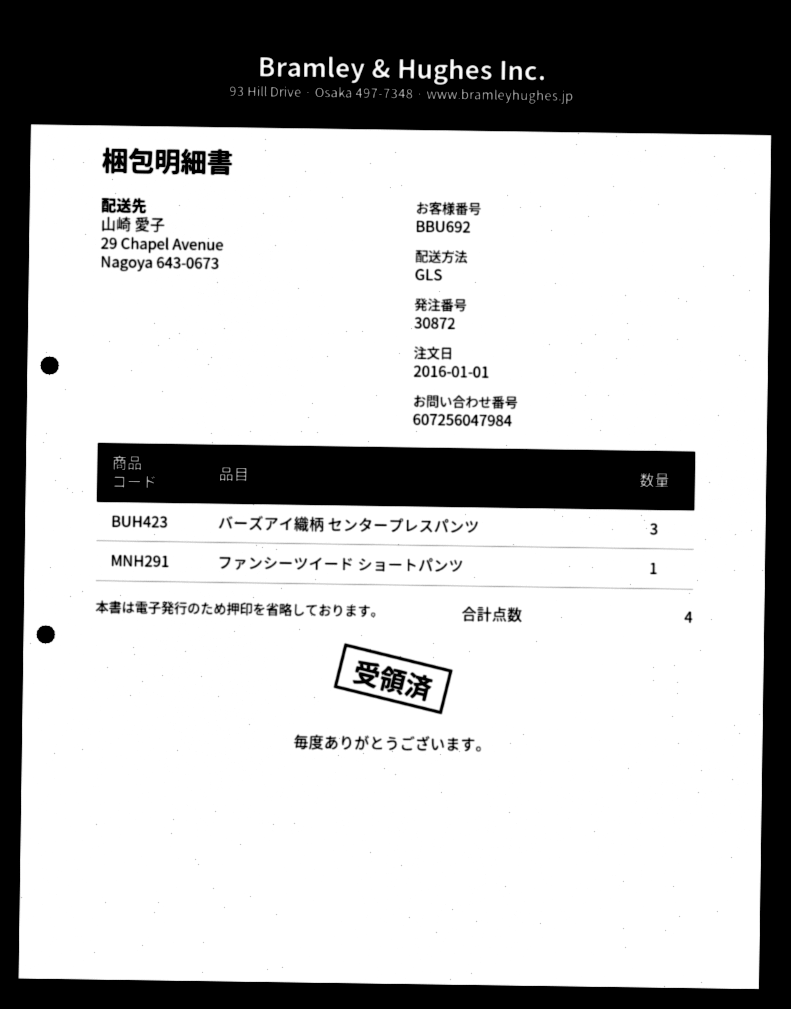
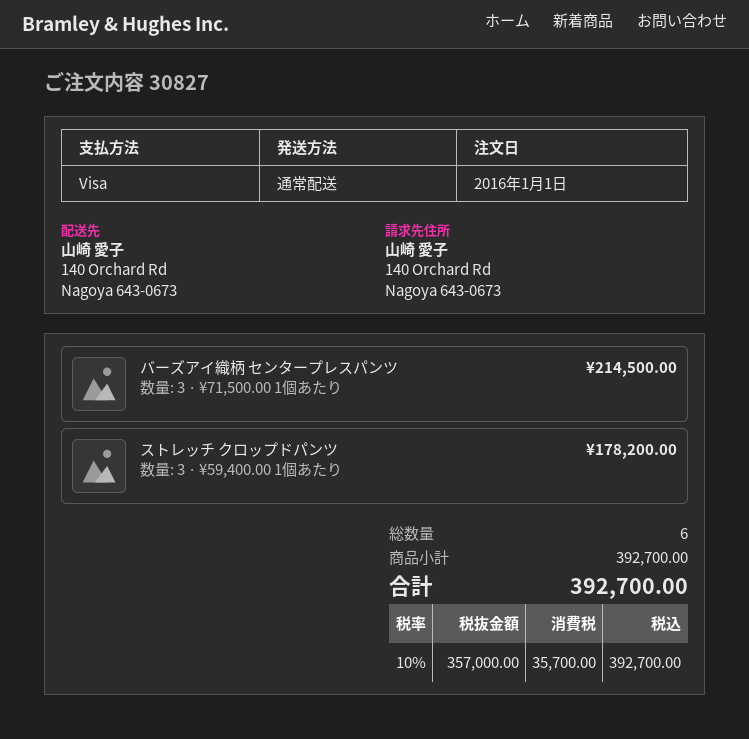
order number: 30872 -> 30827
shipping method: GLS -> standard
ship to: 29 Chapel Avenue, Nagoya 643-0673 -> 140 Orchard Rd, Nagoya 643-0673
ファンシーツイード ショートパンツ: 1 -> none
ストレッチ クロップドパンツ: none -> 3
total quantity: 4 -> 6

